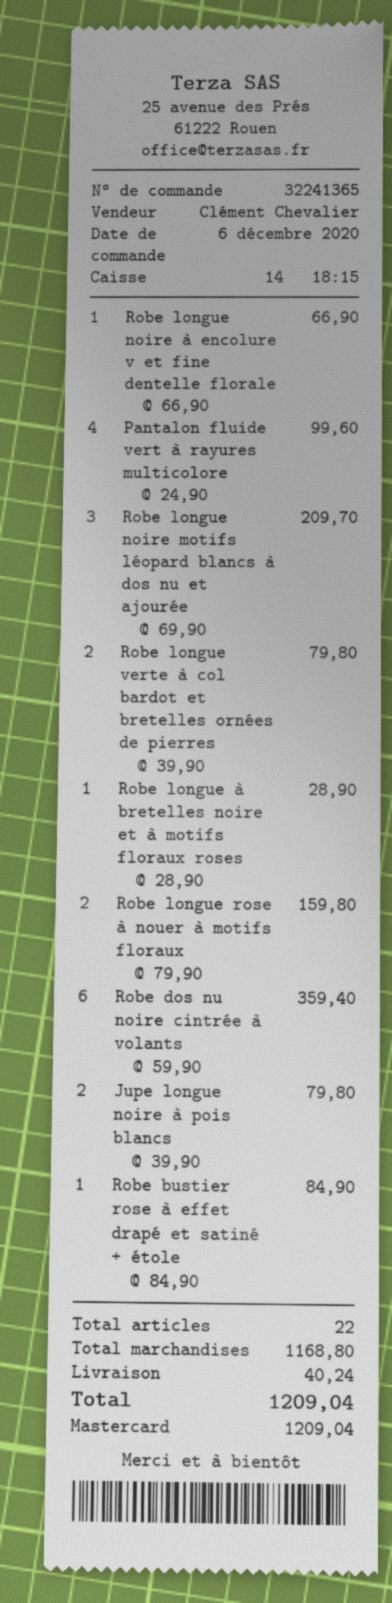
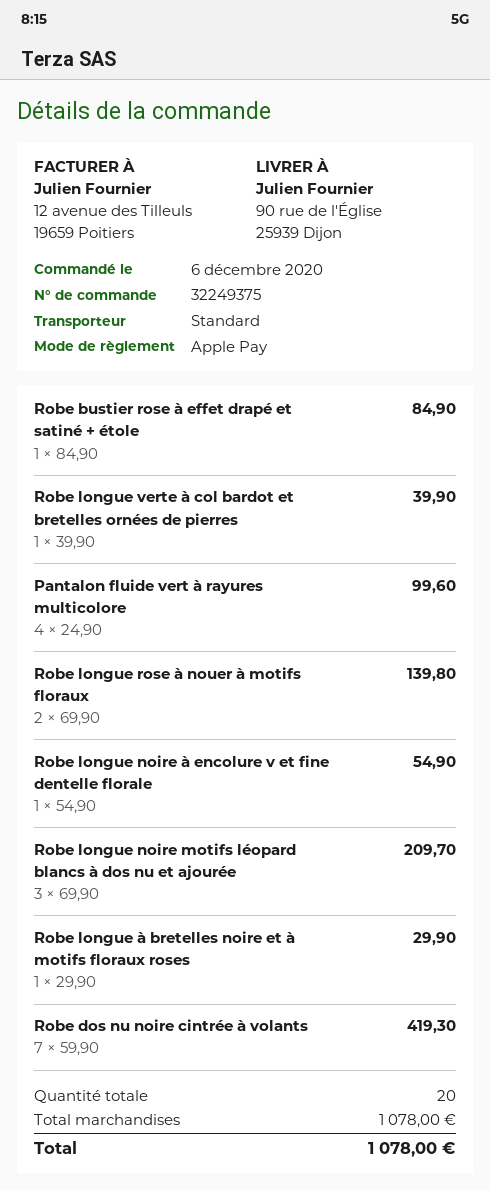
order number: 32241365 -> 32249375
payment method: Mastercard -> Apple Pay
Robe longue noire à encolure v et fine dentelle florale: 1 x 66.90 = 66.90 -> 1 x 54.90 = 54.90
Robe longue verte à col bardot et bretelles ornées de pierres: 2 x 39.90 = 79.80 -> 1 x 39.90 = 39.90
Robe longue à bretelles noire et à motifs floraux roses: 1 x 28.90 = 28.90 -> 1 x 29.90 = 29.90
Robe longue rose à nouer à motifs floraux: 2 x 79.90 = 159.80 -> 2 x 69.90 = 139.80
Robe dos nu noire cintrée à volants: 6 x 59.90 = 359.40 -> 7 x 59.90 = 419.30
Jupe longue noire à pois blancs: 2 x 39.90 = 79.80 -> none
total quantity: 22 -> 20
subtotal: 1168.80 -> 1078.00
shipping: 40.24 -> none
total: 1209.04 -> 1078.00

